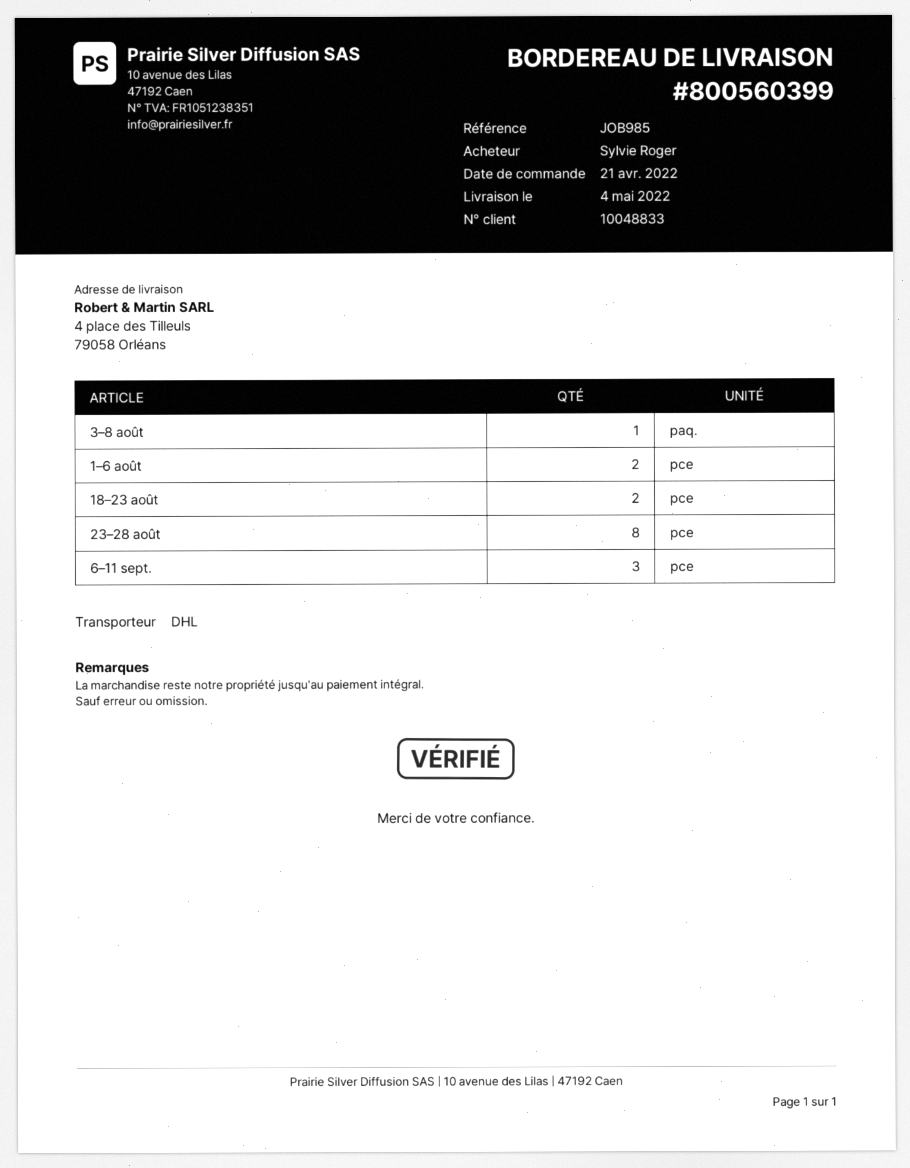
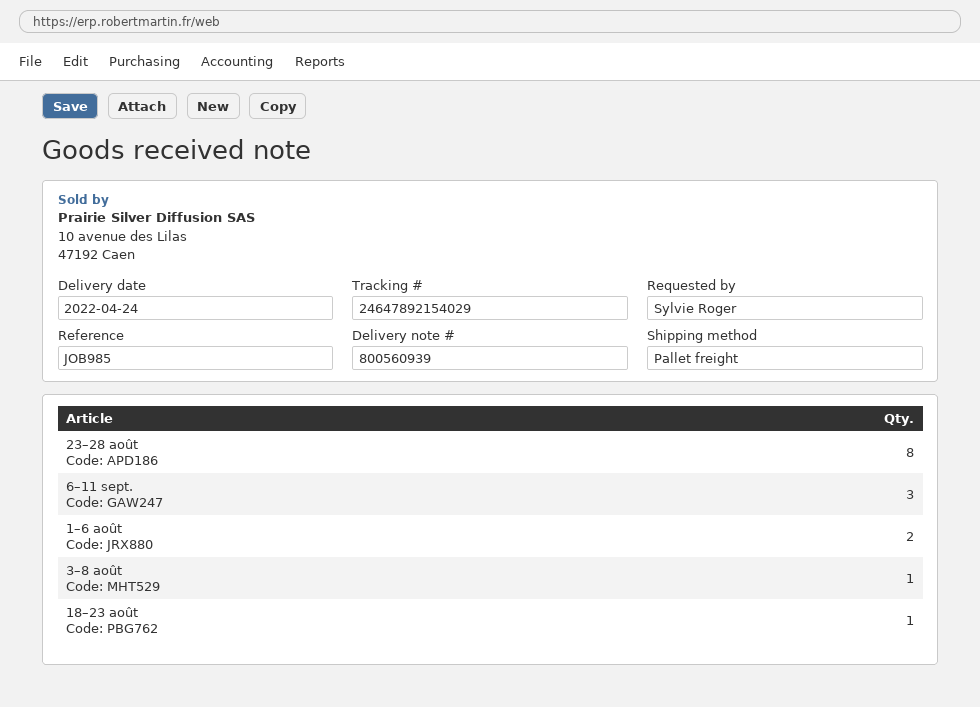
delivery note number: 800560399 -> 800560939
delivery date: 2022-05-04 -> 2022-04-24
shipping method: DHL -> pallet freight
18–23 août: 2 -> 1

